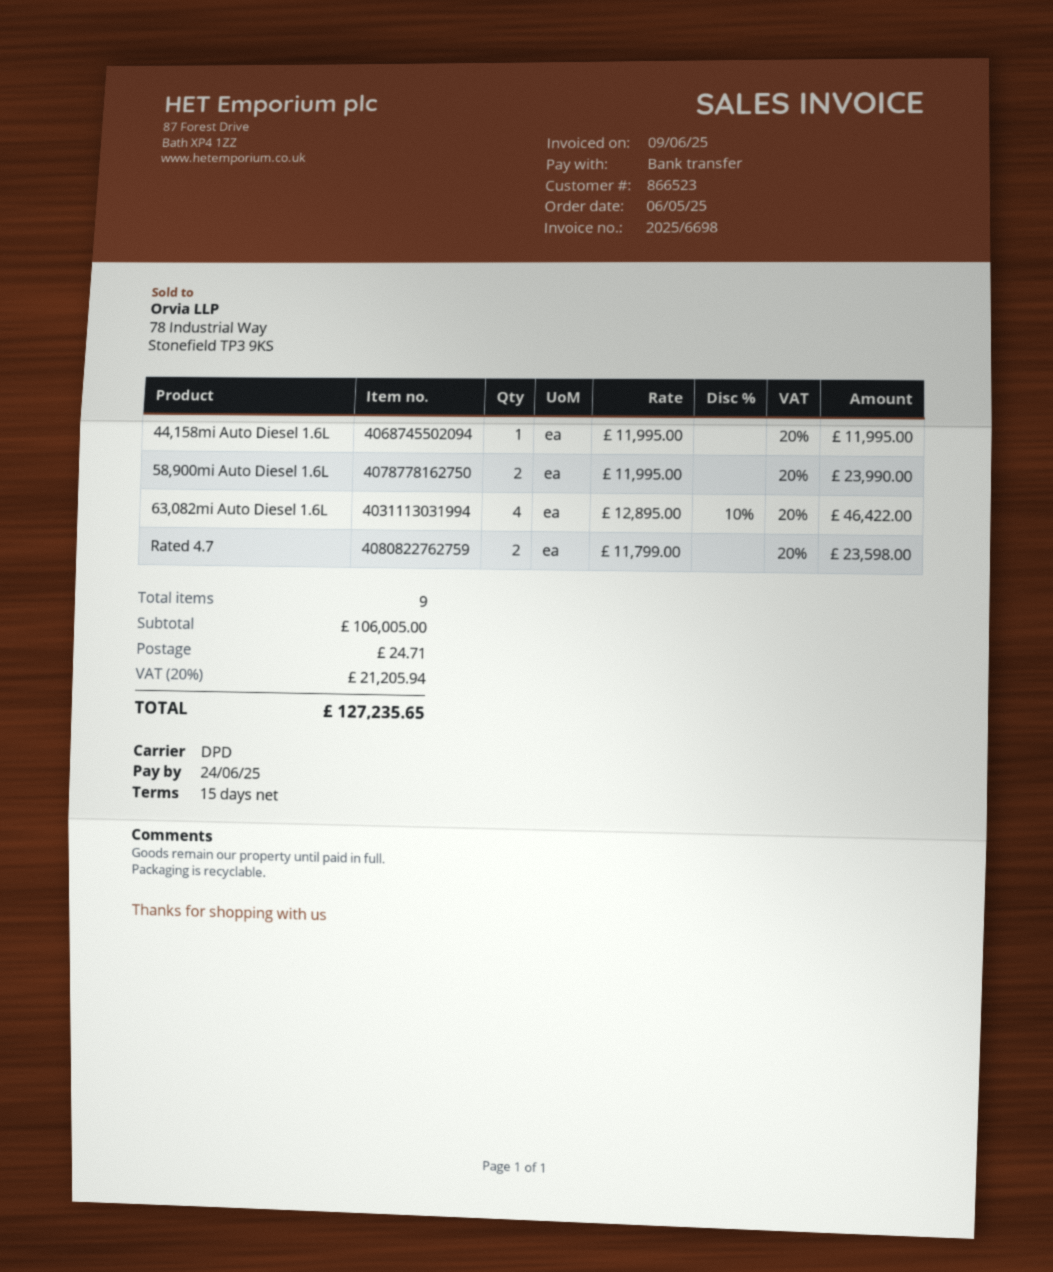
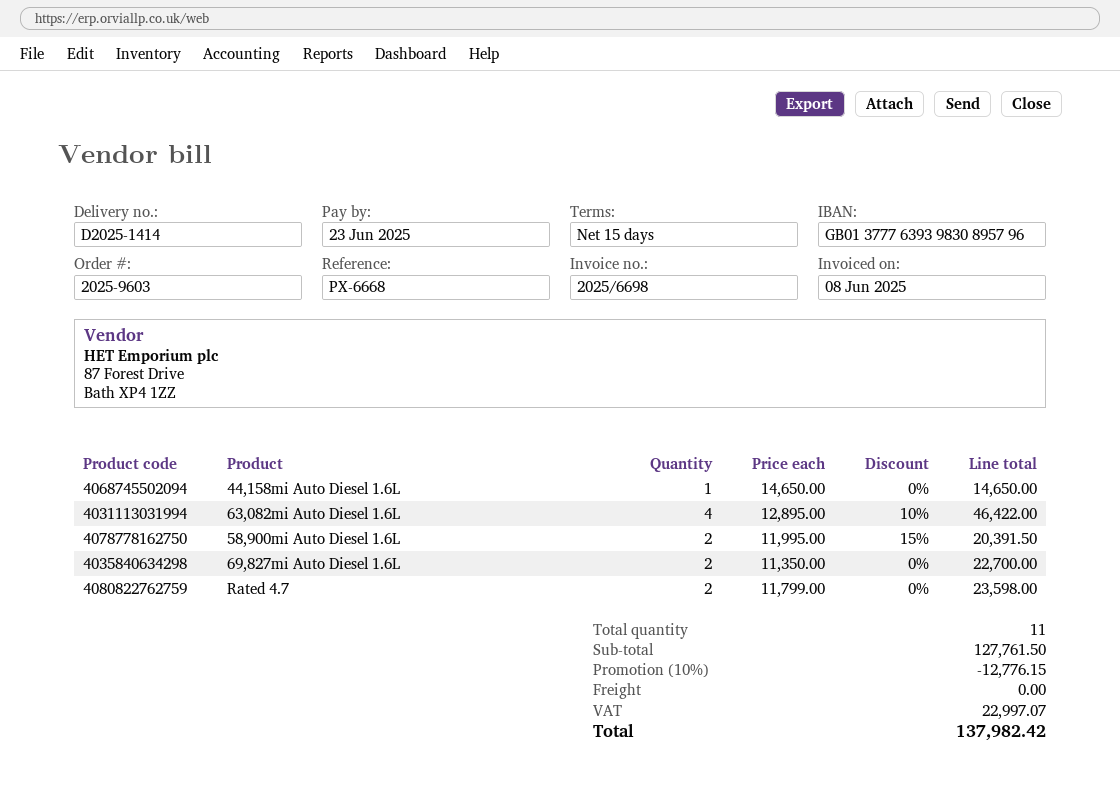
invoice date: 2025-06-09 -> 2025-06-08
due date: 2025-06-24 -> 2025-06-23
44,158mi Auto Diesel 1.6L: 1 x 11995.00 = 11995.00 -> 1 x 14650.00 = 14650.00
58,900mi Auto Diesel 1.6L: 2 x 11995.00 = 23990.00 -> 2 x 11995.00 - 15% = 20391.50
69,827mi Auto Diesel 1.6L: none -> 2 x 11350.00 = 22700.00
total quantity: 9 -> 11
subtotal: 106005.00 -> 127761.50
discount: none -> 10% = 12776.15
shipping: 24.71 -> 0.00
tax: 21205.94 -> 22997.07
total: 127235.65 -> 137982.42

